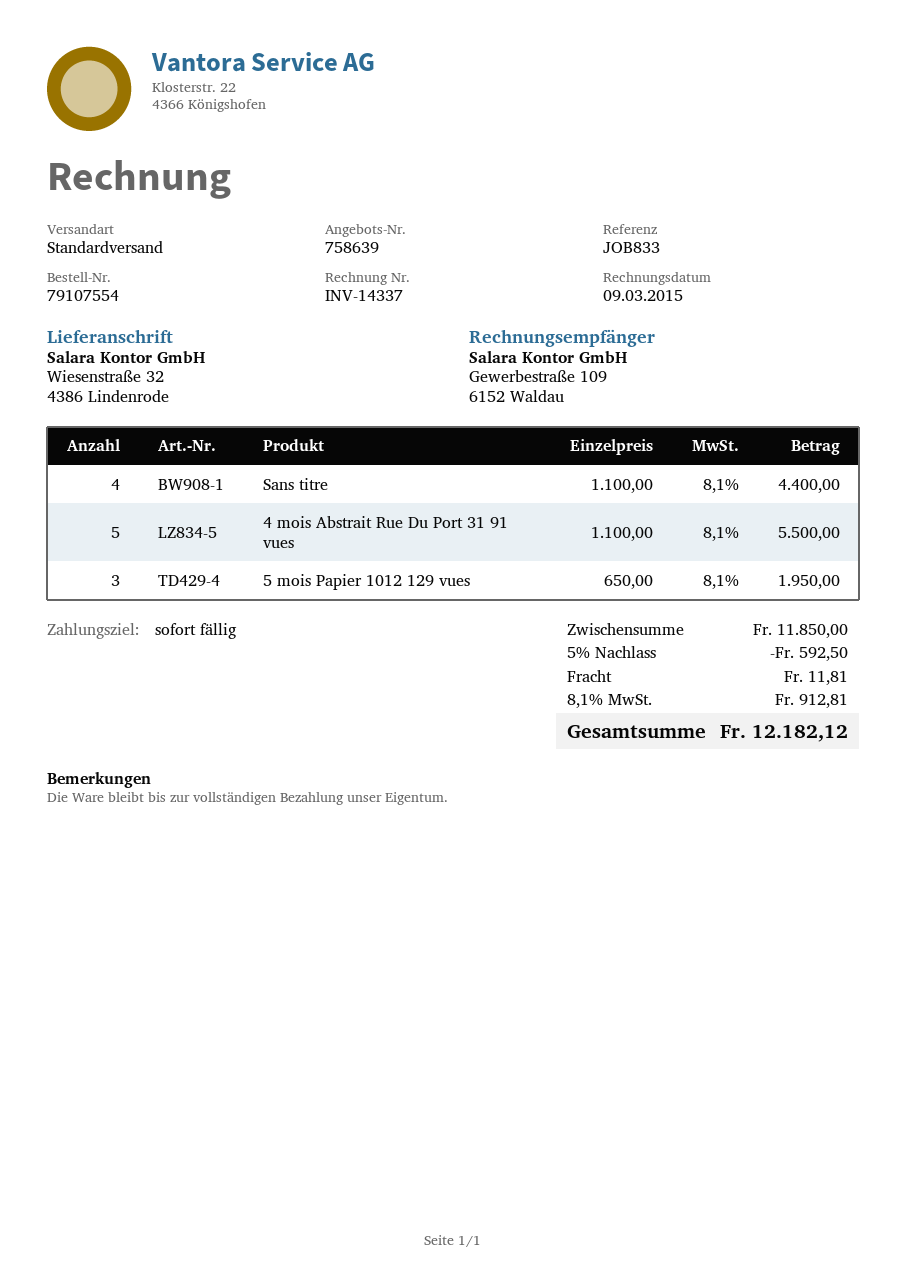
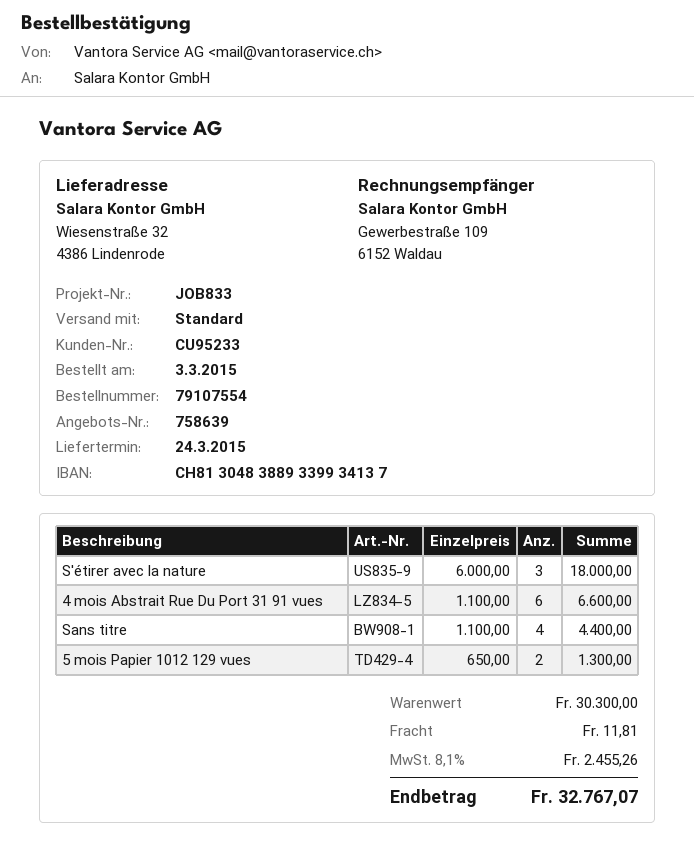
4 mois Abstrait Rue Du Port 31 91 vues: 5 x 1100.00 = 5500.00 -> 6 x 1100.00 = 6600.00
5 mois Papier 1012 129 vues: 3 x 650.00 = 1950.00 -> 2 x 650.00 = 1300.00
S'étirer avec la nature: none -> 3 x 6000.00 = 18000.00
subtotal: 11850.00 -> 30300.00
discount: 5% = 592.50 -> none
tax: 8.1% = 912.81 -> 8.1% = 2455.26
total: 12182.12 -> 32767.07

